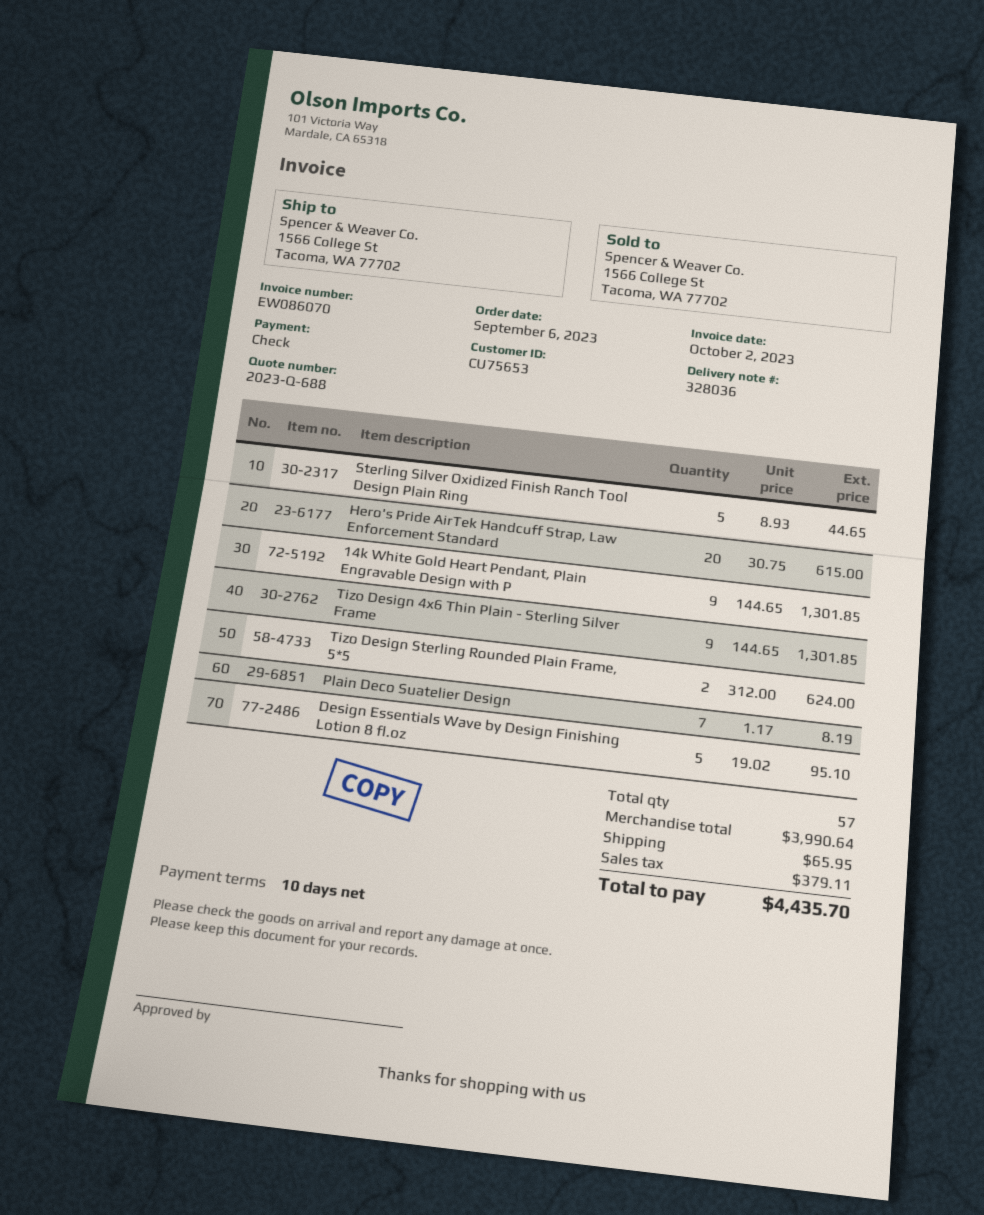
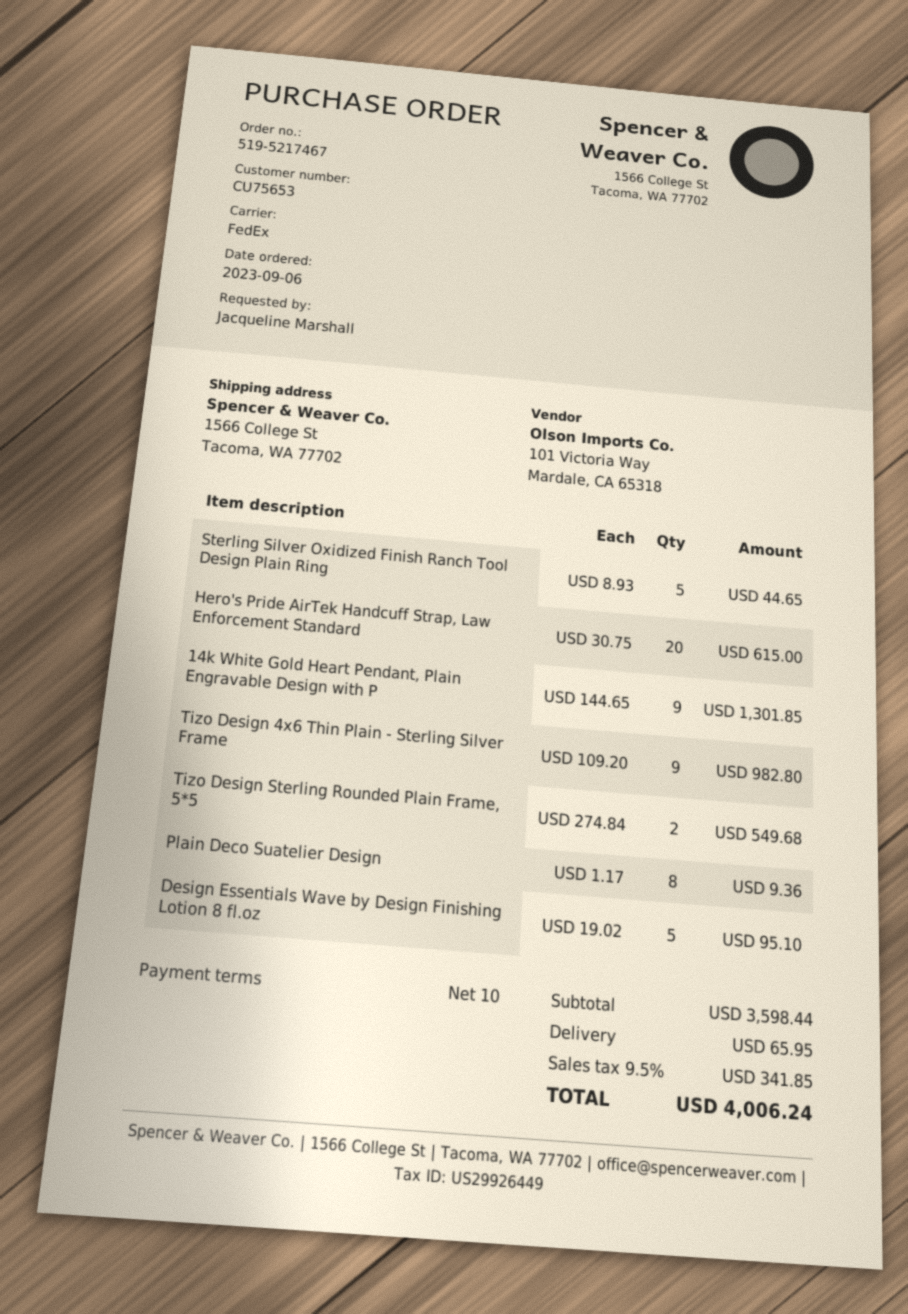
Tizo Design 4x6 Thin Plain - Sterling Silver Frame: 9 x 144.65 = 1301.85 -> 9 x 109.20 = 982.80
Tizo Design Sterling Rounded Plain Frame, 5*5: 2 x 312.00 = 624.00 -> 2 x 274.84 = 549.68
Plain Deco Suatelier Design: 7 x 1.17 = 8.19 -> 8 x 1.17 = 9.36
subtotal: 3990.64 -> 3598.44
tax: 379.11 -> 341.85
total: 4435.70 -> 4006.24

